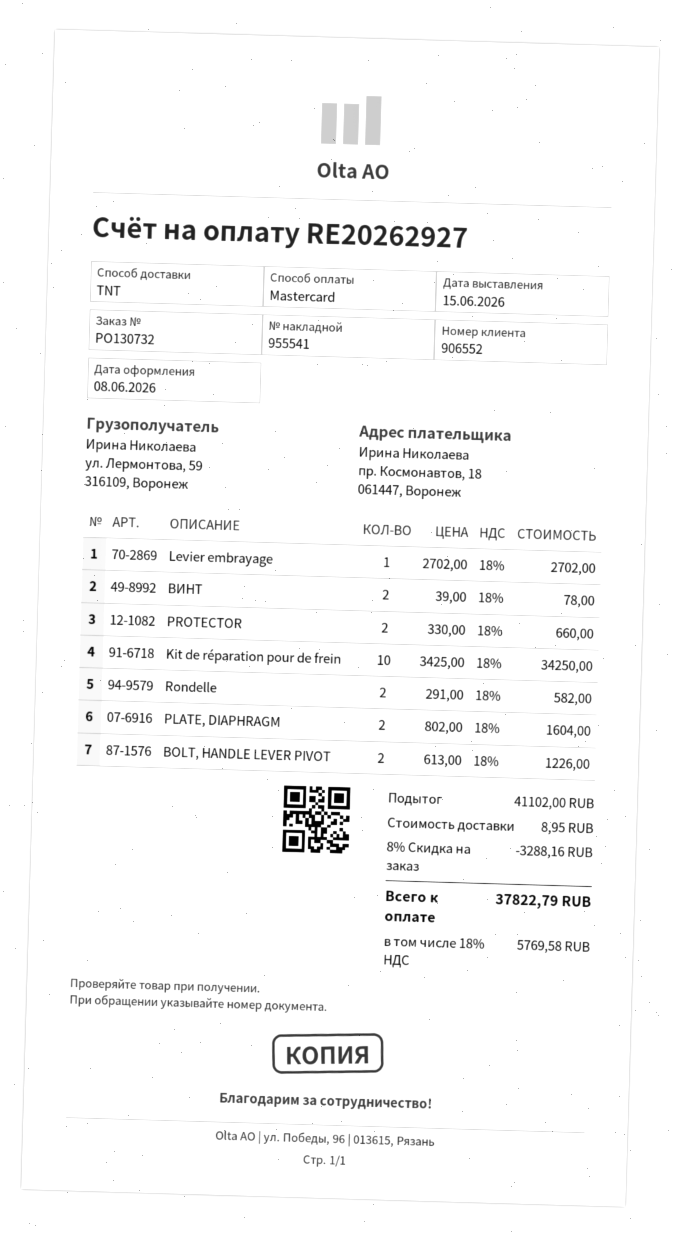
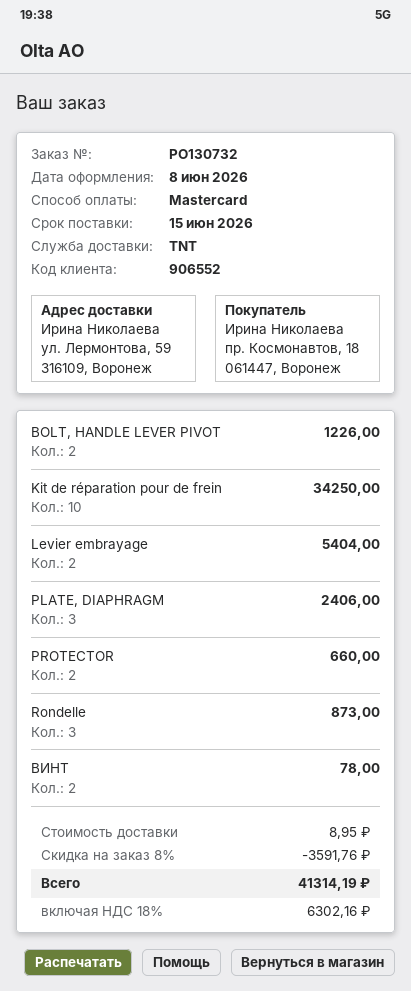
Levier embrayage: 1 for 2702.00 -> 2 for 5404.00
Rondelle: 2 for 582.00 -> 3 for 873.00
PLATE, DIAPHRAGM: 2 for 1604.00 -> 3 for 2406.00
discount: 8% = 3288.16 -> 8% = 3591.76
tax: 18% = 5769.58 -> 18% = 6302.16
total: 37822.79 -> 41314.19

